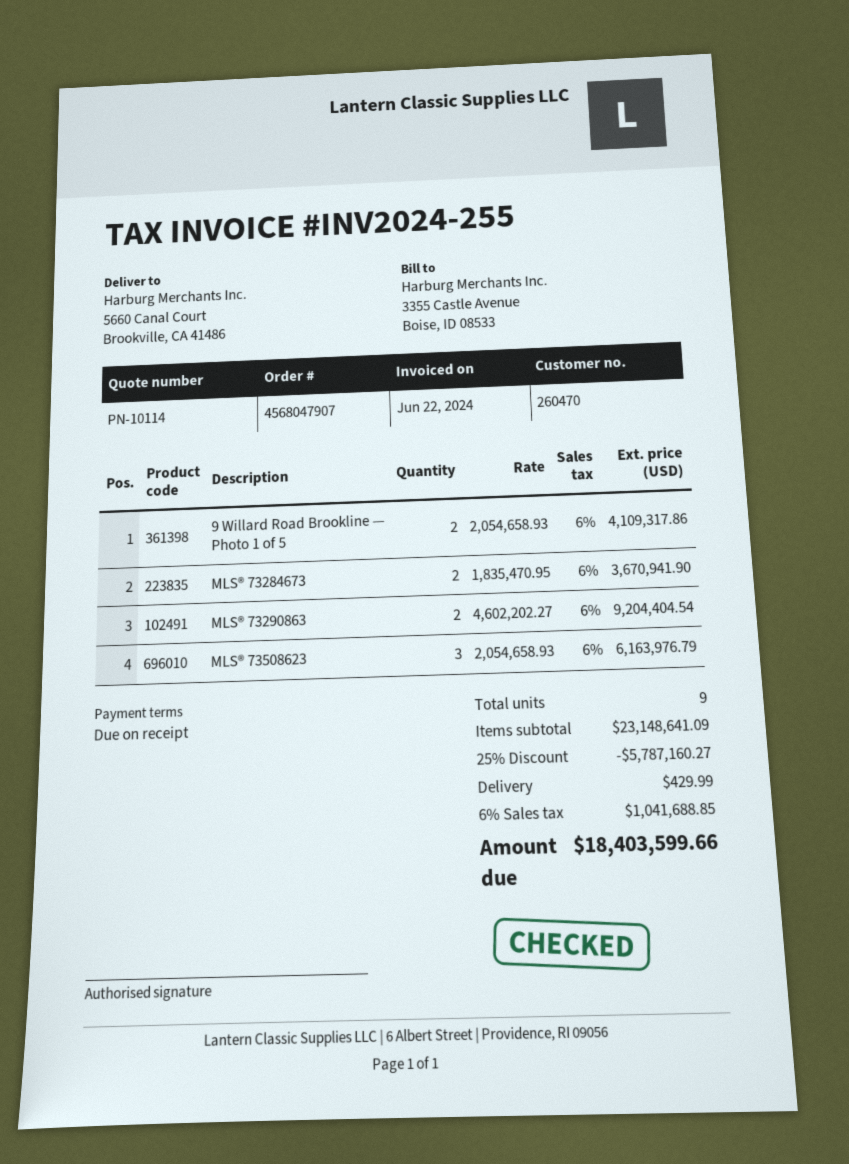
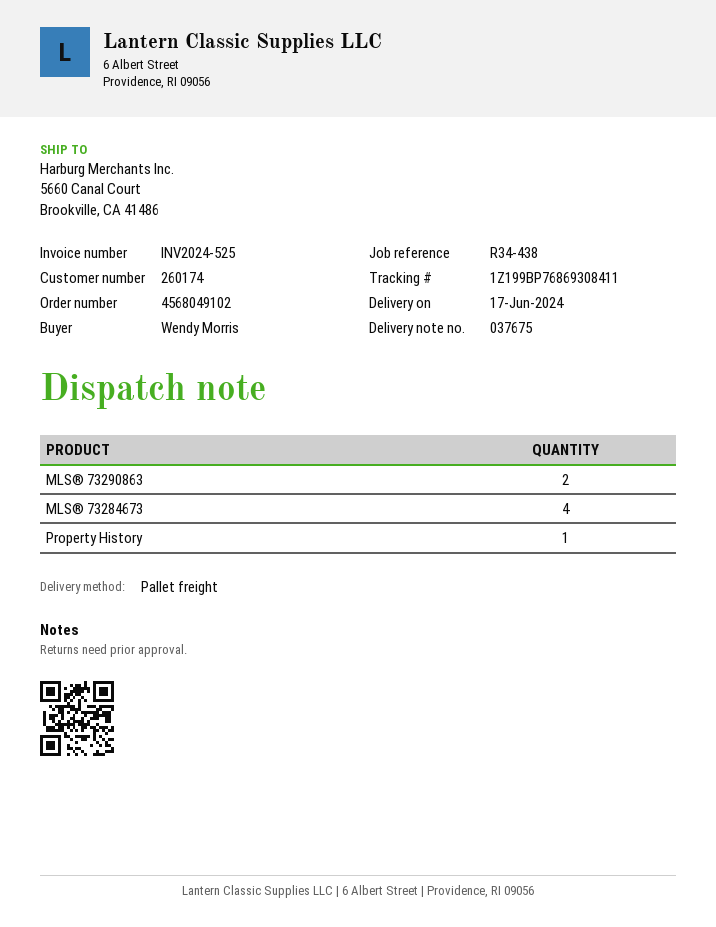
order number: 4568047907 -> 4568049102
invoice number: INV2024-255 -> INV2024-525
customer number: 260470 -> 260174
9 Willard Road Brookline — Photo 1 of 5: 2 -> none
MLS® 73284673: 2 -> 4
MLS® 73508623: 3 -> none
Property History: none -> 1

